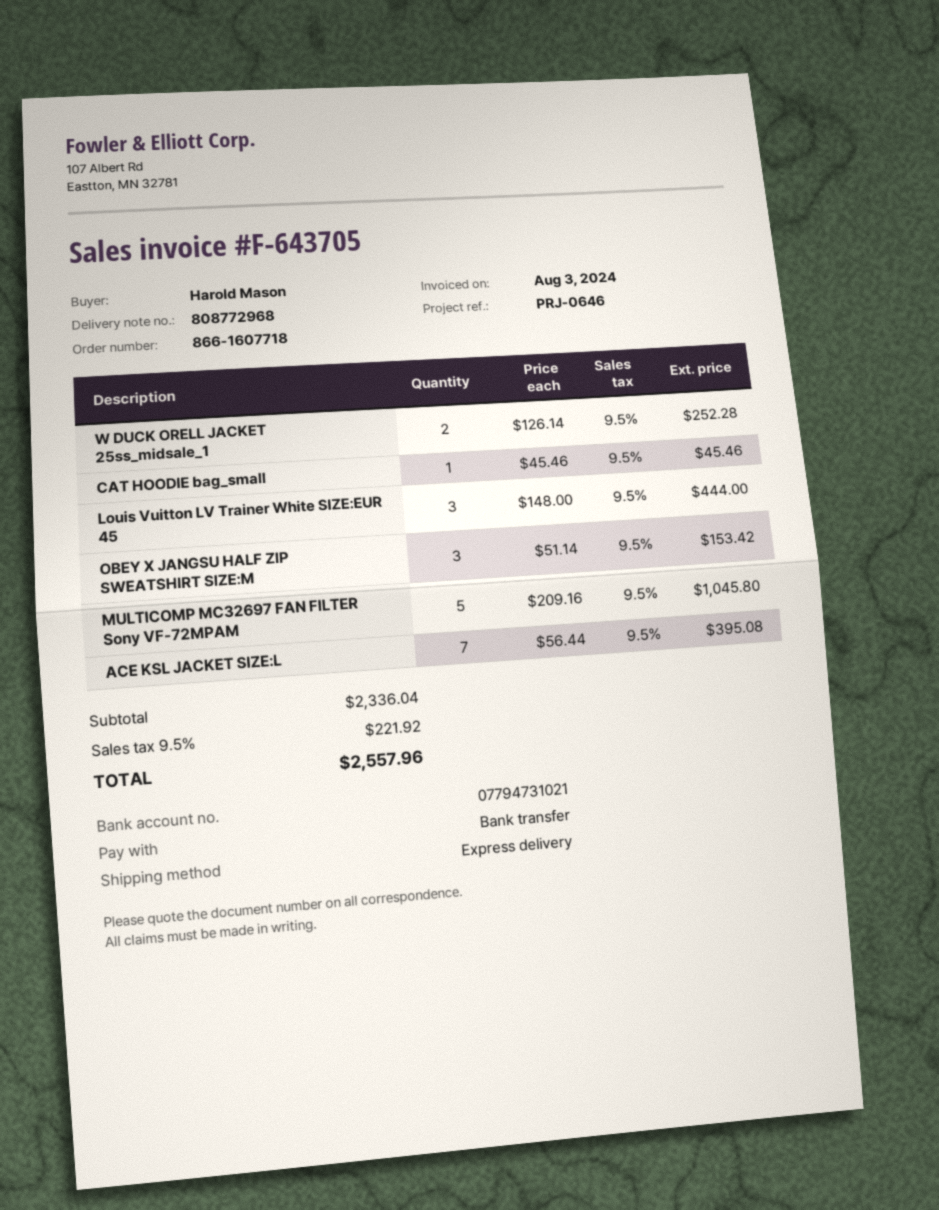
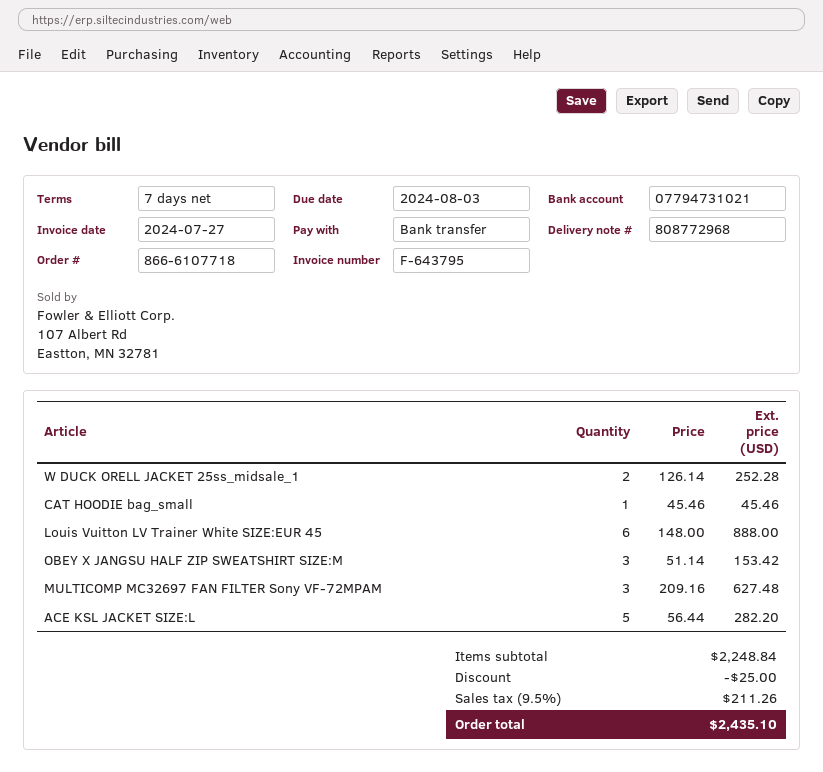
order number: 866-1607718 -> 866-6107718
invoice number: F-643705 -> F-643795
invoice date: 2024-08-03 -> 2024-07-27
Louis Vuitton LV Trainer White SIZE:EUR 45: 3 x 148.00 = 444.00 -> 6 x 148.00 = 888.00
MULTICOMP MC32697 FAN FILTER Sony VF-72MPAM: 5 x 209.16 = 1045.80 -> 3 x 209.16 = 627.48
ACE KSL JACKET SIZE:L: 7 x 56.44 = 395.08 -> 5 x 56.44 = 282.20
subtotal: 2336.04 -> 2248.84
discount: none -> 25.00
tax: 9.5% = 221.92 -> 9.5% = 211.26
total: 2557.96 -> 2435.10

